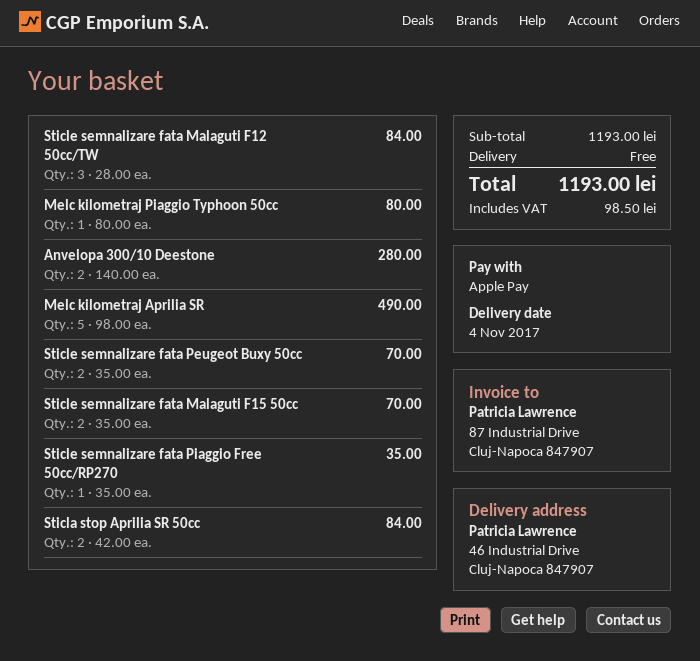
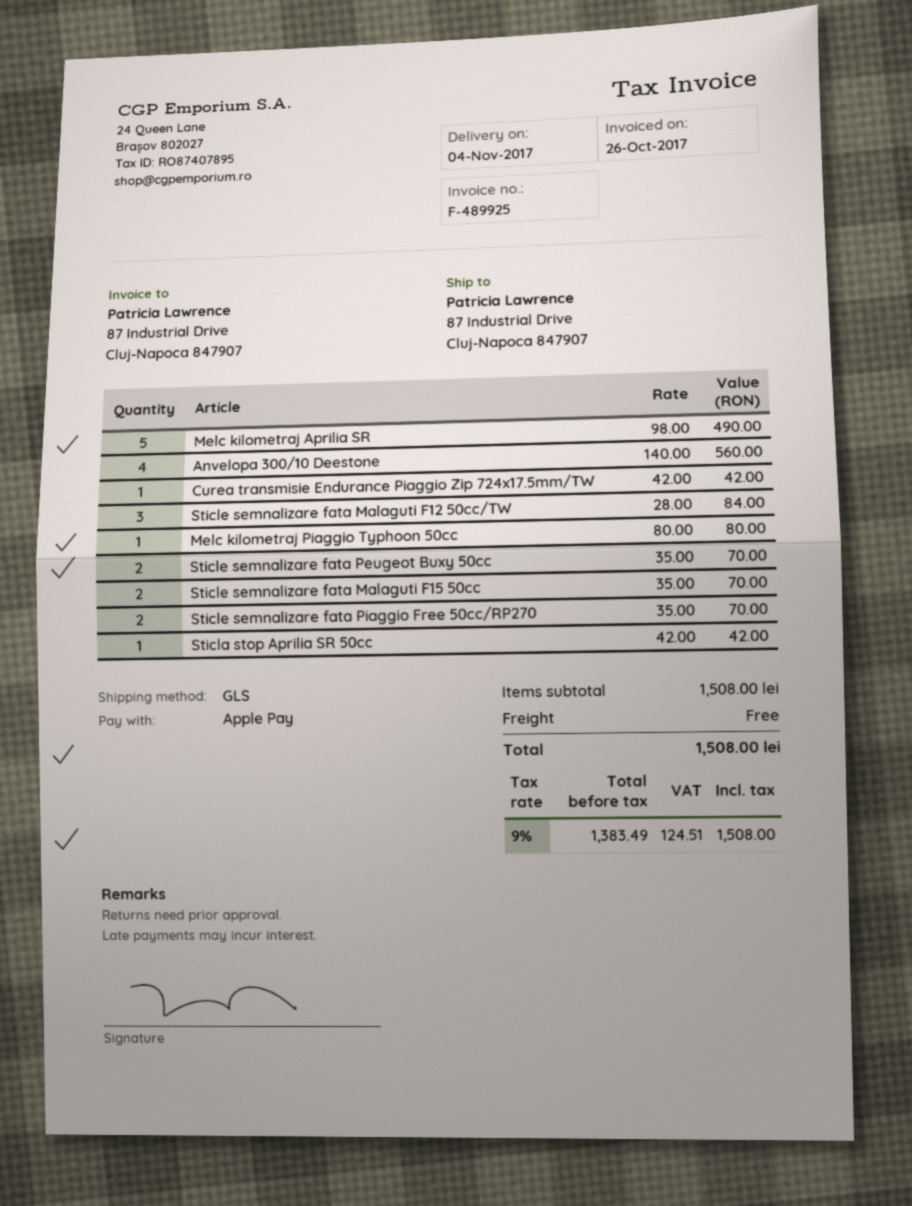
ship to: 46 Industrial Drive, Cluj-Napoca 847907 -> 87 Industrial Drive, Cluj-Napoca 847907
Anvelopa 300/10 Deestone: 2 x 140.00 = 280.00 -> 4 x 140.00 = 560.00
Sticle semnalizare fata Piaggio Free 50cc/RP270: 1 x 35.00 = 35.00 -> 2 x 35.00 = 70.00
Sticla stop Aprilia SR 50cc: 2 x 42.00 = 84.00 -> 1 x 42.00 = 42.00
Curea transmisie Endurance Piaggio Zip 724x17.5mm/TW: none -> 1 x 42.00 = 42.00
subtotal: 1193.00 -> 1508.00
tax: 98.50 -> 124.51
total: 1193.00 -> 1508.00

